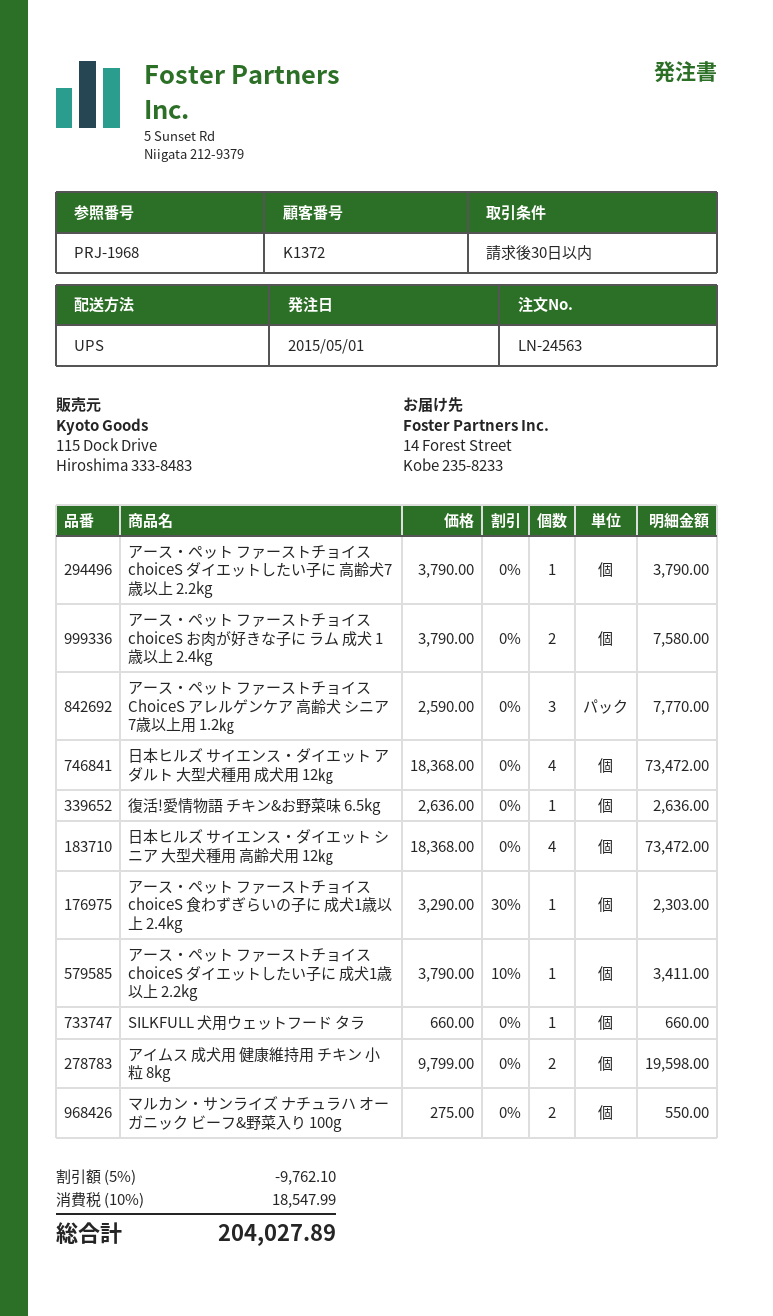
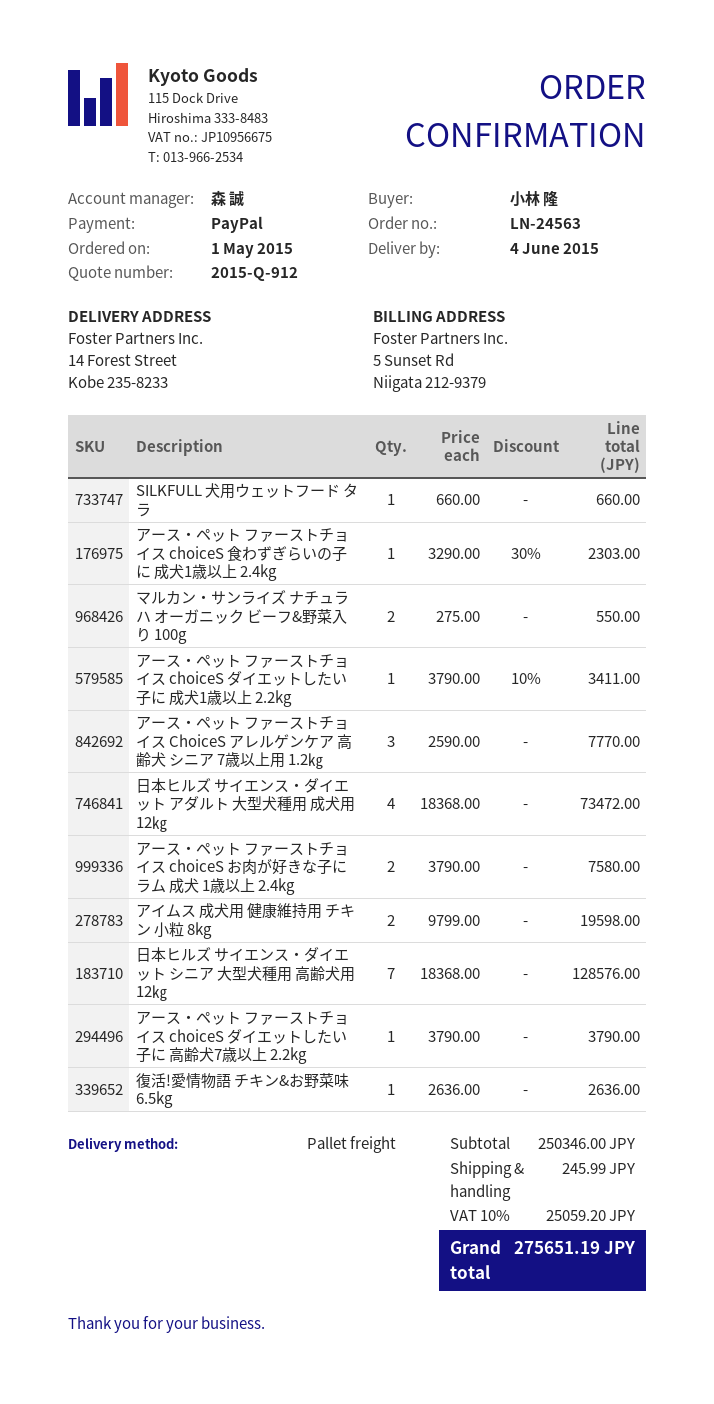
shipping method: UPS -> pallet freight
日本ヒルズ サイエンス・ダイエット シニア 大型犬種用 高齢犬用 12㎏: 4 x 18368.00 = 73472.00 -> 7 x 18368.00 = 128576.00
discount: 5% = 9762.10 -> none
shipping: none -> 245.99
tax: 10% = 18547.99 -> 10% = 25059.20
total: 204027.89 -> 275651.19

